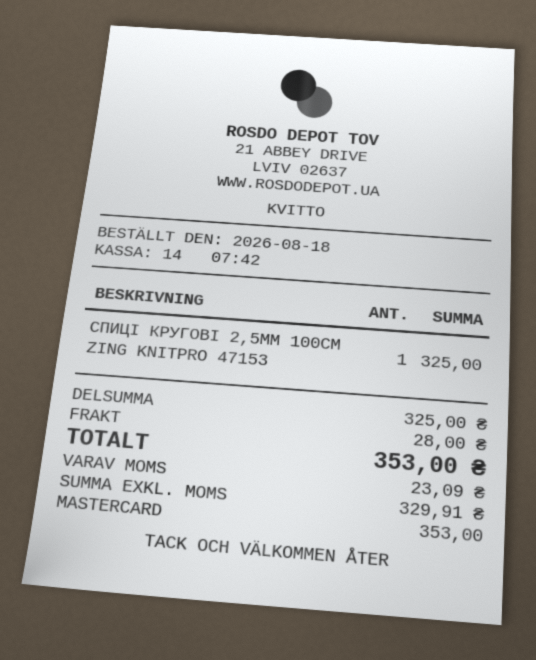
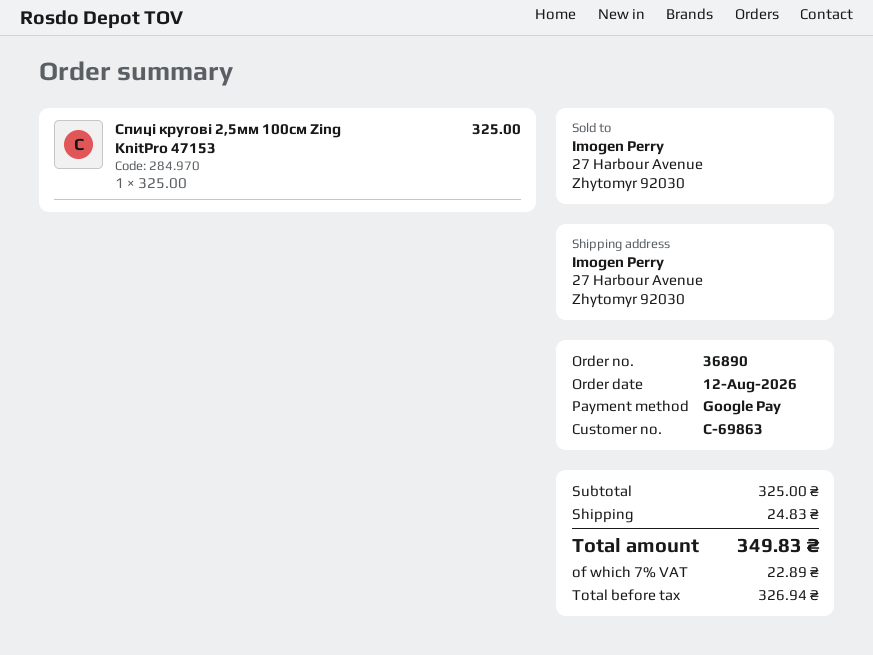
order date: 2026-08-18 -> 2026-08-12
payment method: Mastercard -> Google Pay
shipping: 28.00 -> 24.83
net: 329.91 -> 326.94
tax: 23.09 -> 22.89
total: 353.00 -> 349.83

